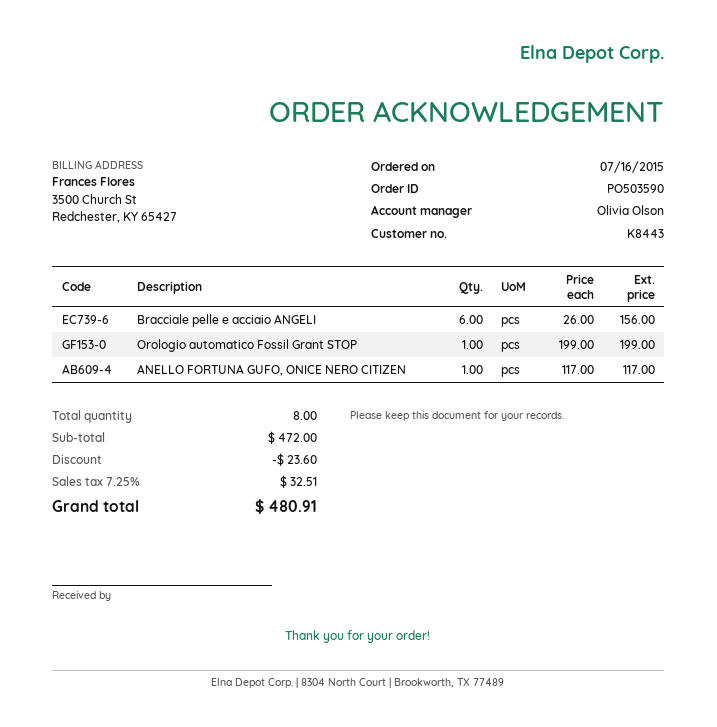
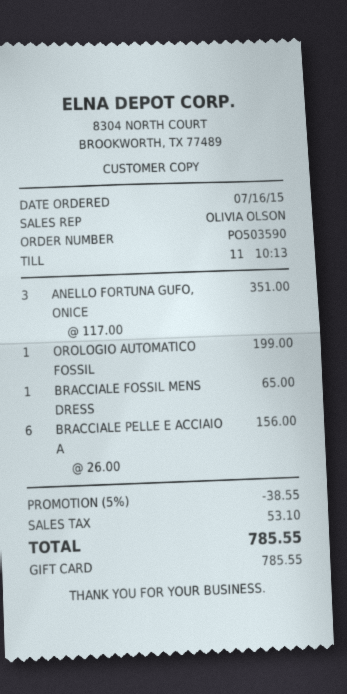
ANELLO FORTUNA GUFO, ONICE NERO CITIZEN: 1 x 117.00 = 117.00 -> 3 x 117.00 = 351.00
BRACCIALE FOSSIL MENS DRESS: none -> 1 x 65.00 = 65.00
discount: 23.60 -> 38.55
tax: 32.51 -> 53.10
total: 480.91 -> 785.55

